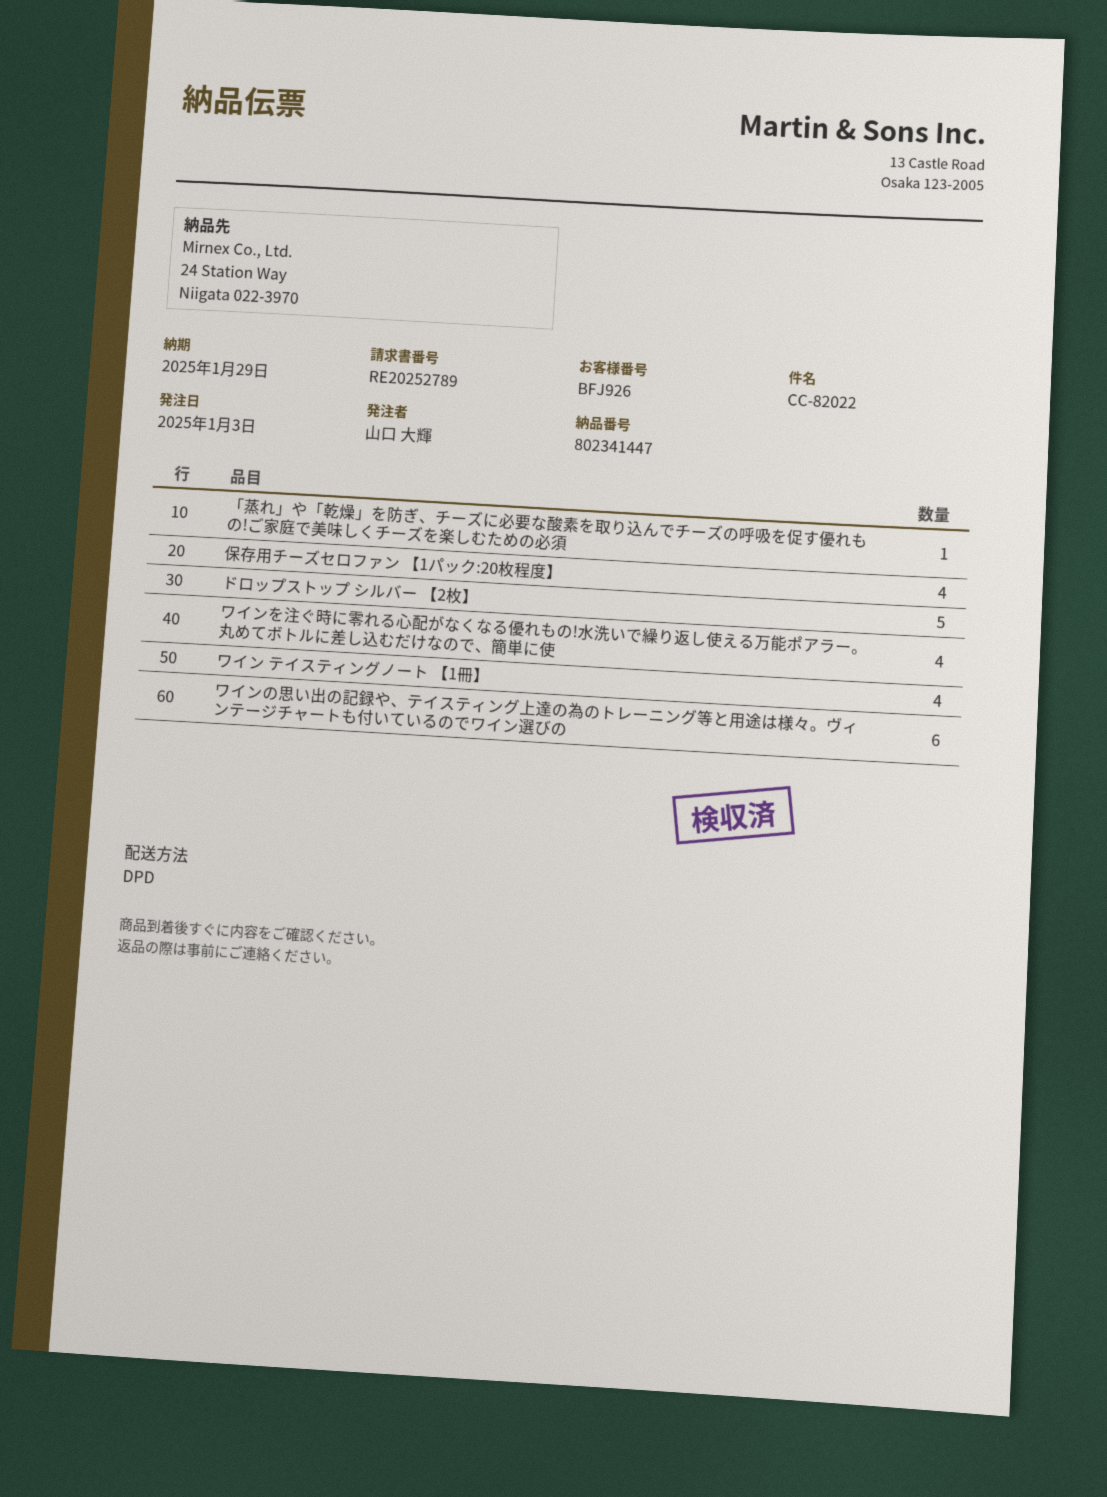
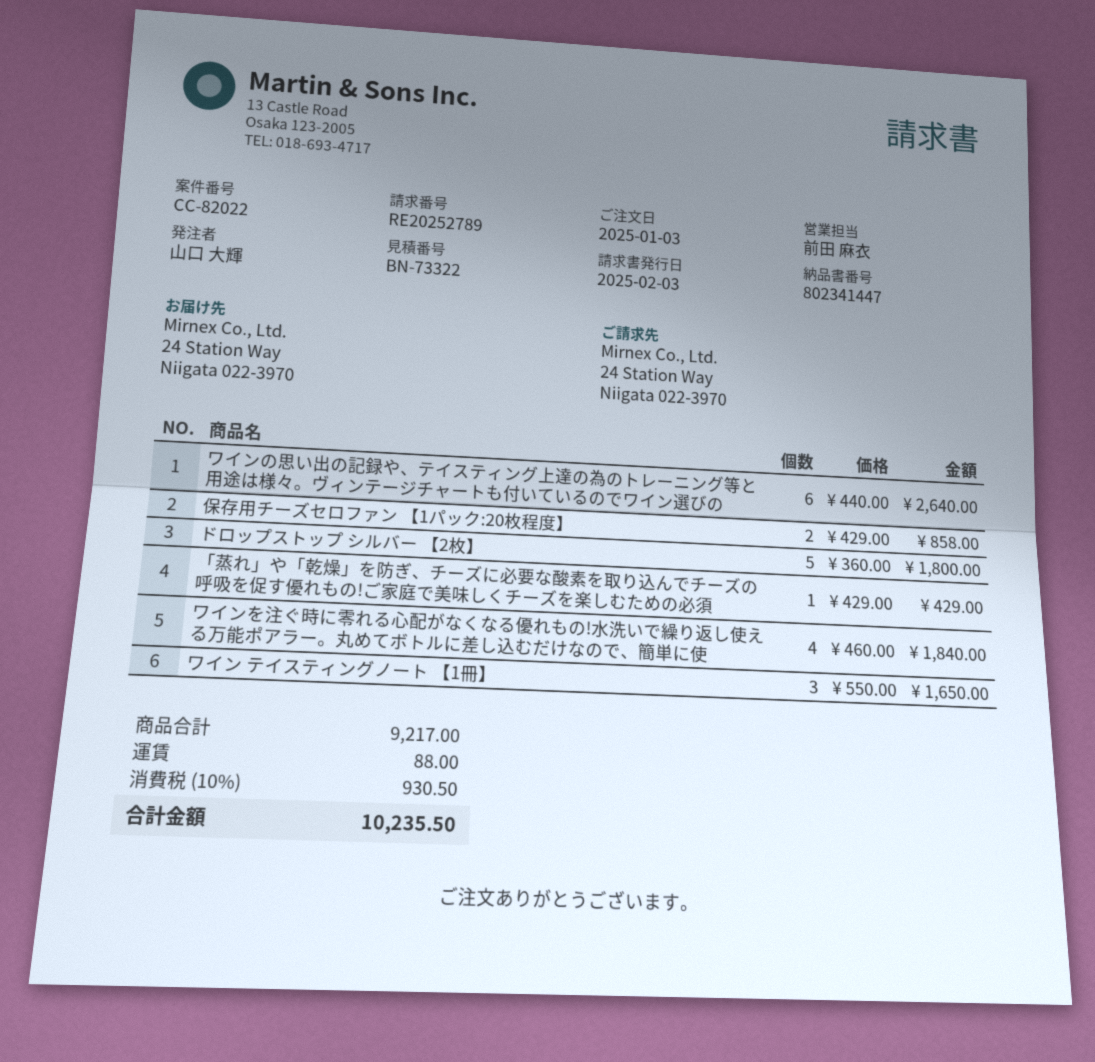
保存用チーズセロファン 【1パック:20枚程度】: 4 -> 2
ワイン テイスティングノート 【1冊】: 4 -> 3

